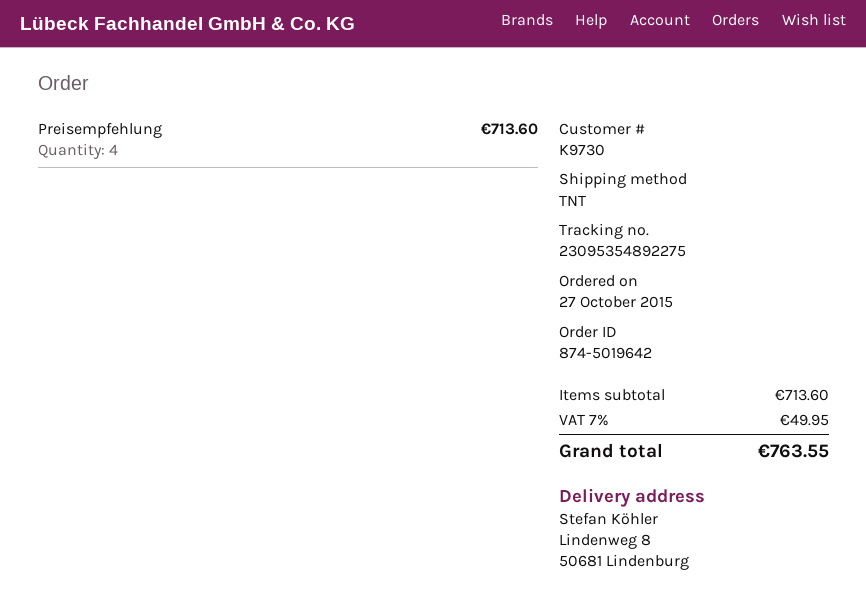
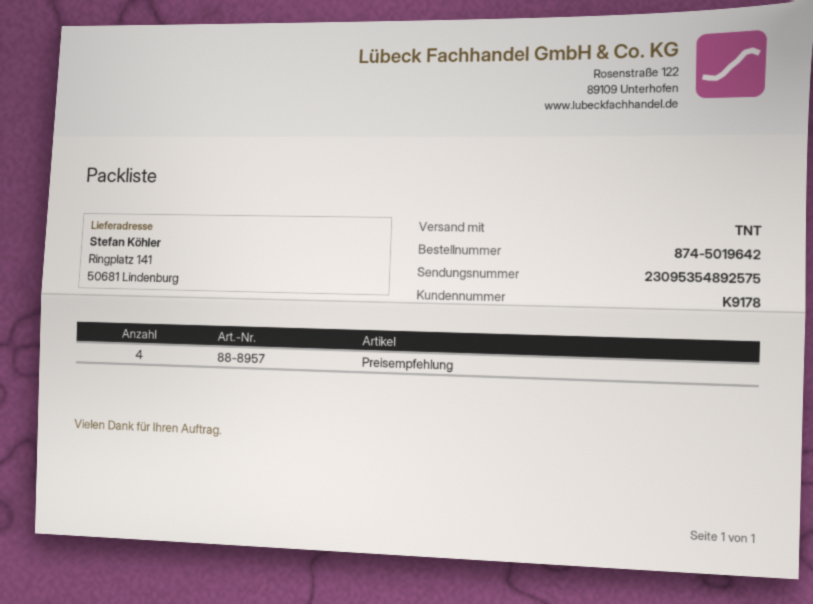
customer number: K9730 -> K9178
tracking number: 23095354892275 -> 23095354892575
ship to: Lindenweg 8, 50681 Lindenburg -> Ringplatz 141, 50681 Lindenburg

